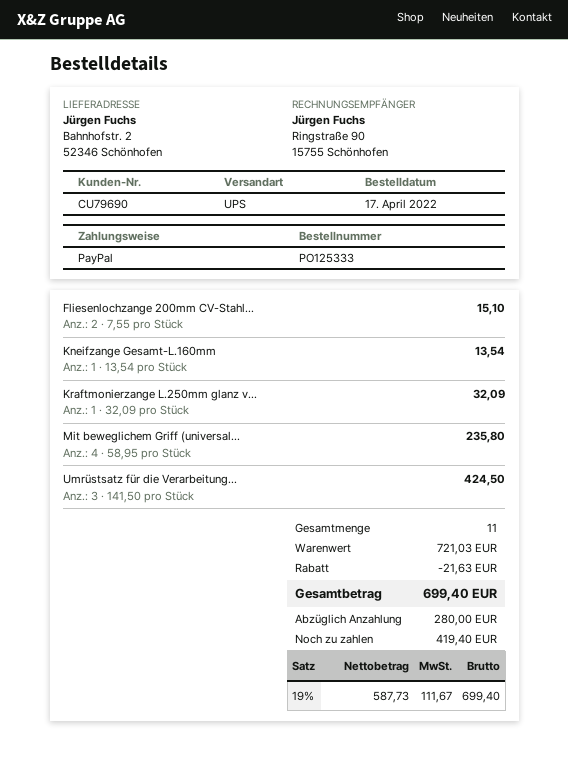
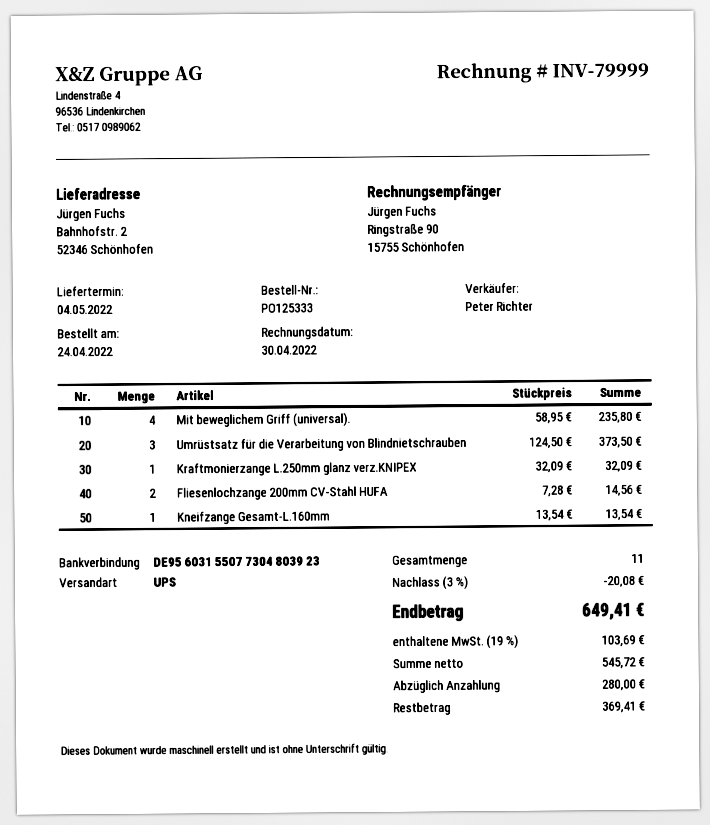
order date: 2022-04-17 -> 2022-04-24
Fliesenlochzange 200mm CV-Stahl...: 2 x 7.55 = 15.10 -> 2 x 7.28 = 14.56
Umrüstsatz für die Verarbeitung...: 3 x 141.50 = 424.50 -> 3 x 124.50 = 373.50
discount: 21.63 -> 20.08
net: 587.73 -> 545.72
tax: 19% = 111.67 -> 19% = 103.69
total: 699.40 -> 649.41
balance: 419.40 -> 369.41

